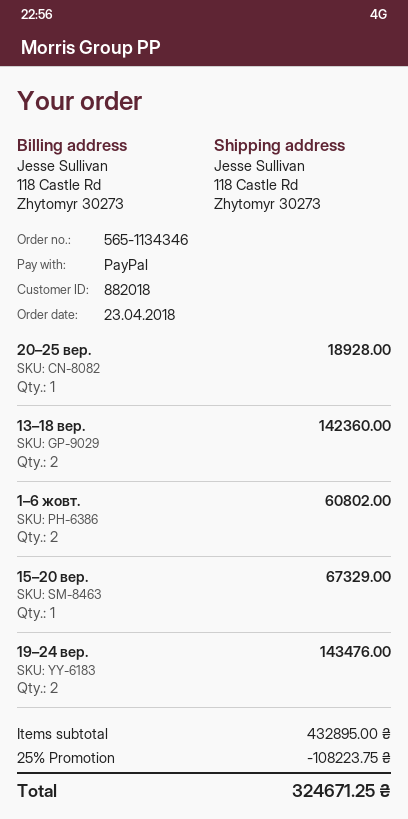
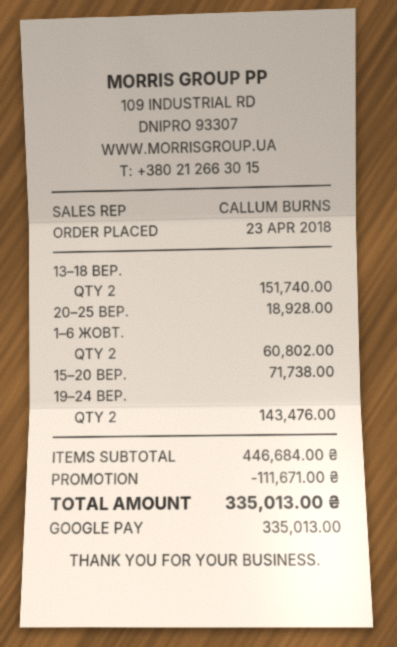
payment method: PayPal -> Google Pay
13–18 вер.: 2 for 142360.00 -> 2 for 151740.00
15–20 вер.: 1 for 67329.00 -> 1 for 71738.00
subtotal: 432895.00 -> 446684.00
discount: 108223.75 -> 111671.00
total: 324671.25 -> 335013.00

